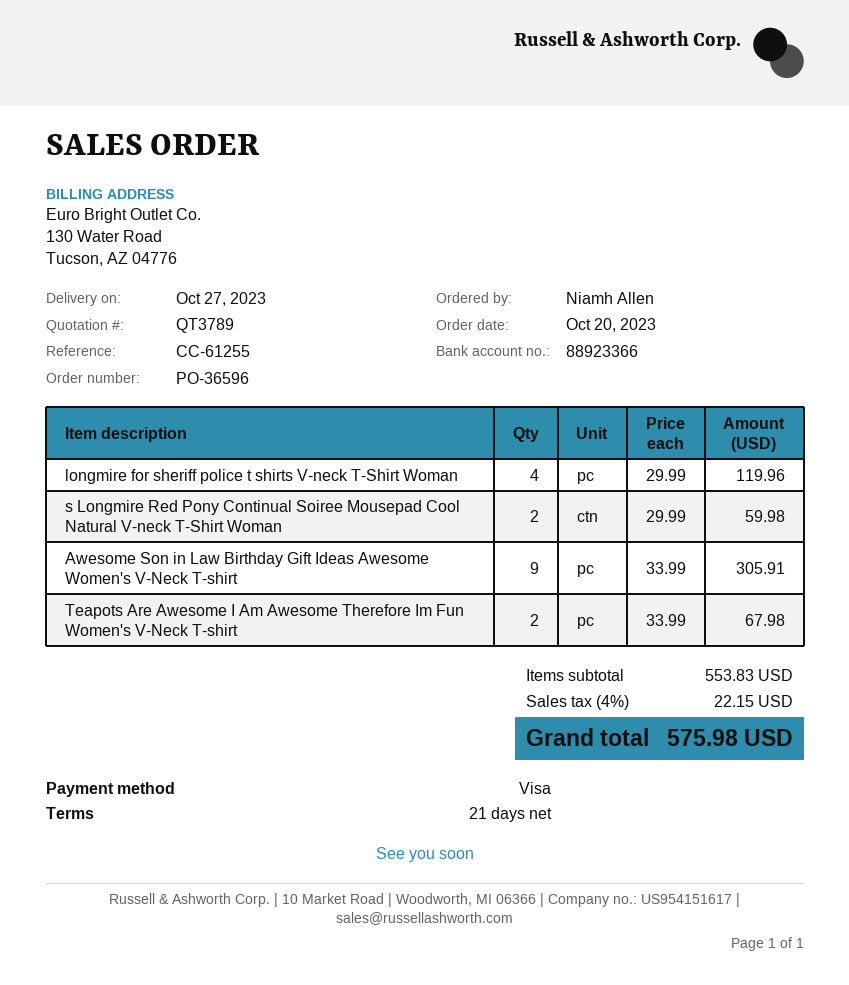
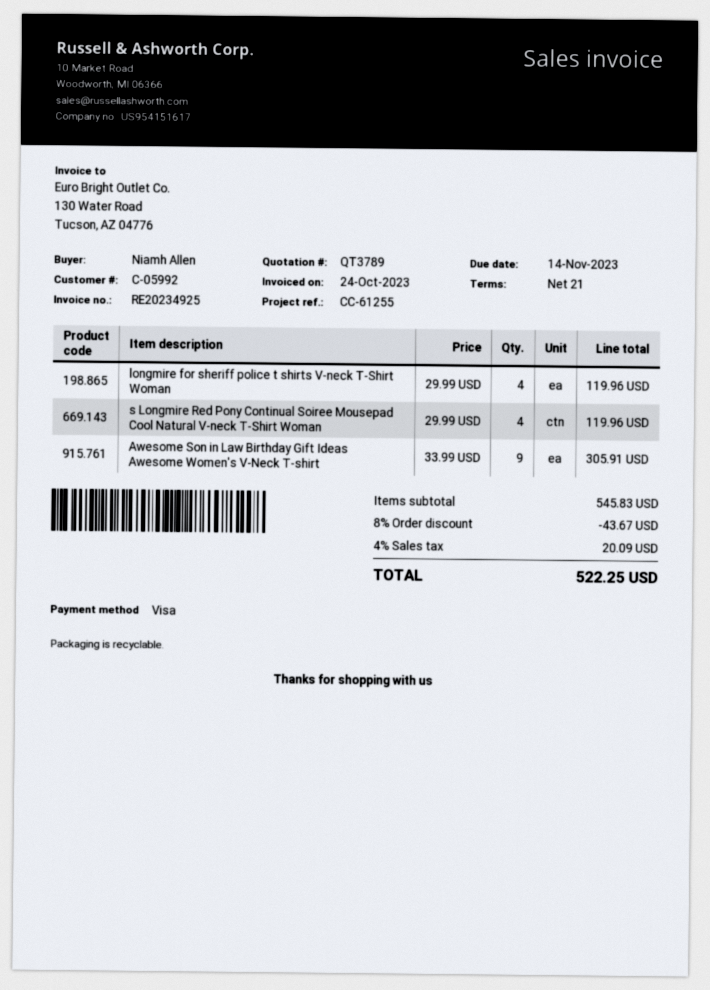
s Longmire Red Pony Continual Soiree Mousepad Cool Natural V-neck T-Shirt Woman: 2 x 29.99 = 59.98 -> 4 x 29.99 = 119.96
Teapots Are Awesome I Am Awesome Therefore Im Fun Women's V-Neck T-shirt: 2 x 33.99 = 67.98 -> none
subtotal: 553.83 -> 545.83
discount: none -> 8% = 43.67
tax: 4% = 22.15 -> 4% = 20.09
total: 575.98 -> 522.25

